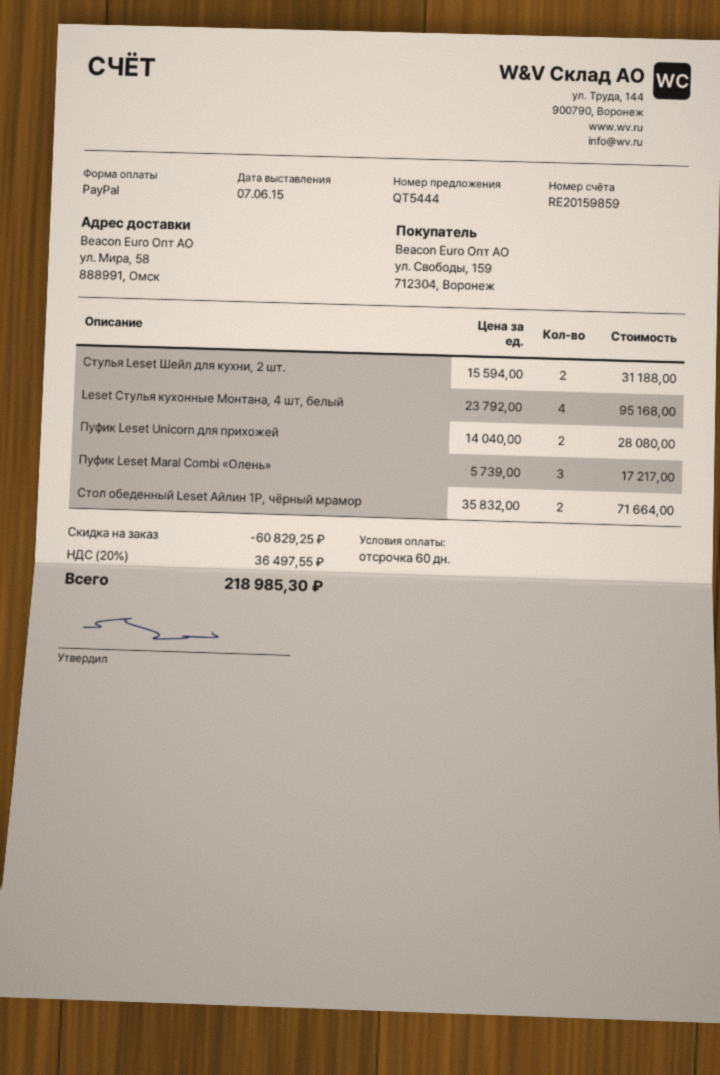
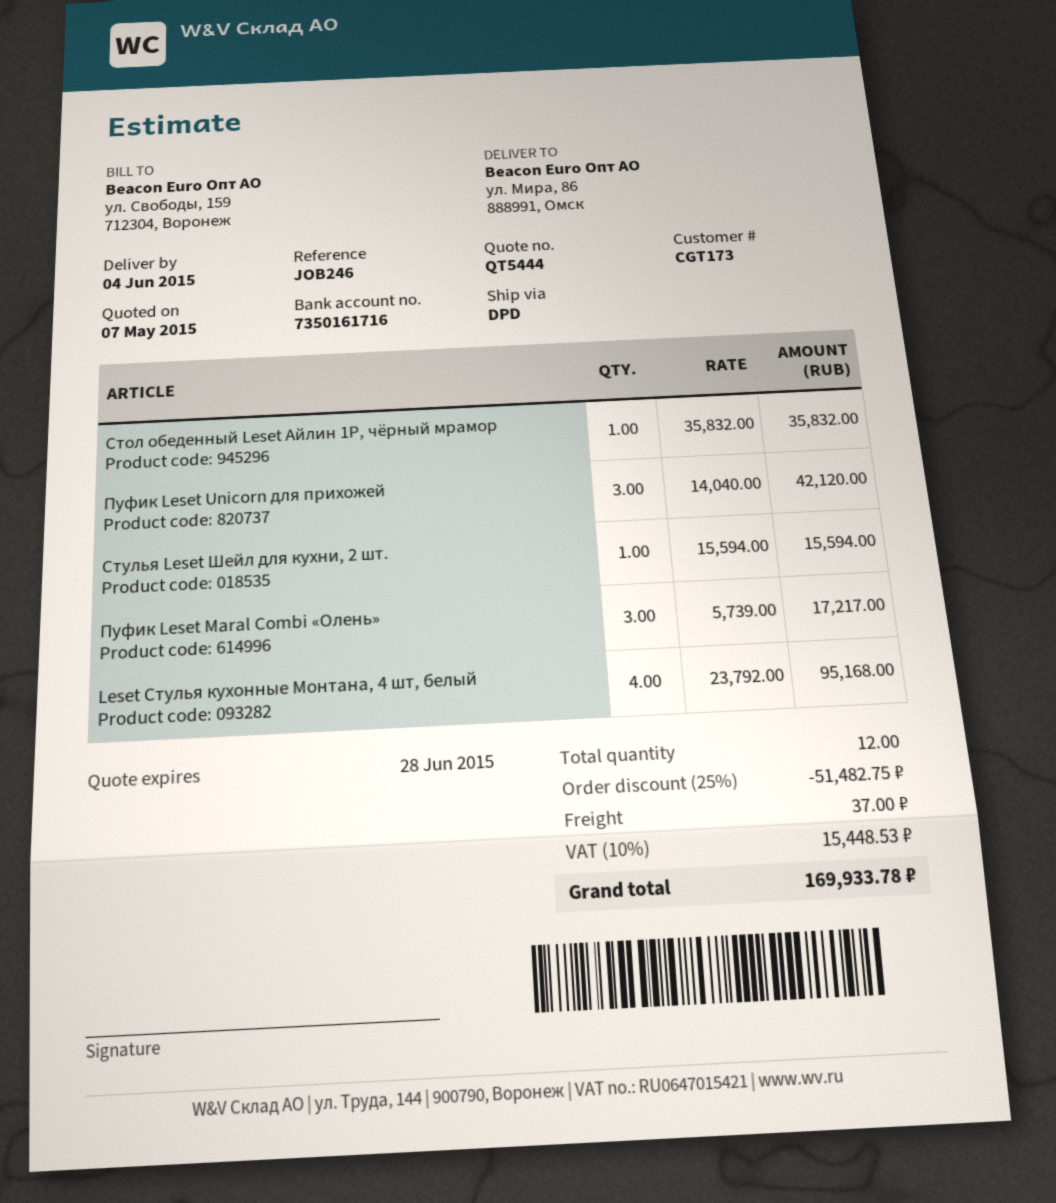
ship to: ул. Мира, 58, 888991, Омск -> ул. Мира, 86, 888991, Омск
Стулья Leset Шейл для кухни, 2 шт.: 2 x 15594.00 = 31188.00 -> 1 x 15594.00 = 15594.00
Пуфик Leset Unicorn для прихожей: 2 x 14040.00 = 28080.00 -> 3 x 14040.00 = 42120.00
Стол обеденный Leset Айлин 1Р, чёрный мрамор: 2 x 35832.00 = 71664.00 -> 1 x 35832.00 = 35832.00
discount: 60829.25 -> 51482.75
shipping: none -> 37.00
tax: 20% = 36497.55 -> 10% = 15448.53
total: 218985.30 -> 169933.78

